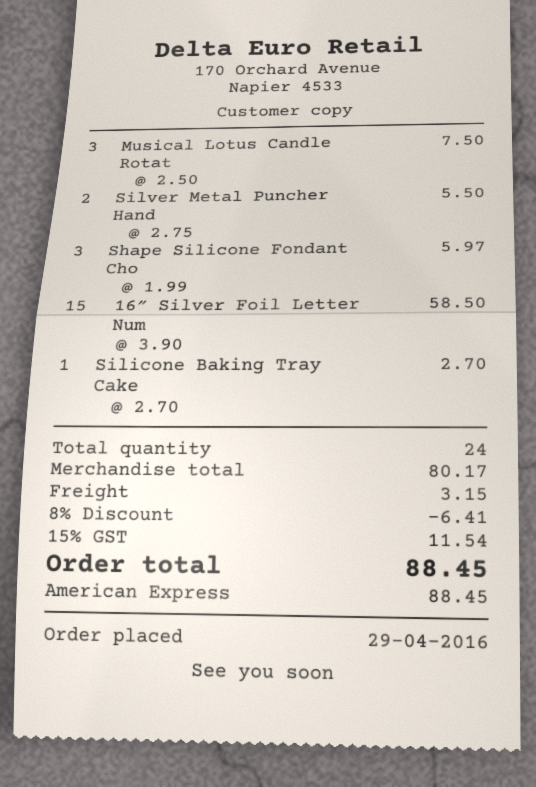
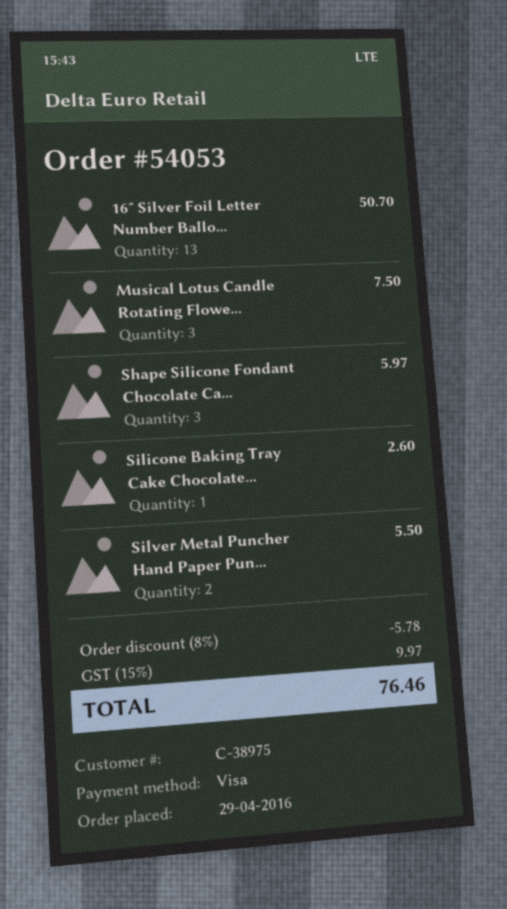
payment method: American Express -> Visa
16″ Silver Foil Letter Num: 15 for 58.50 -> 13 for 50.70
Silicone Baking Tray Cake: 1 for 2.70 -> 1 for 2.60
discount: 8% = 6.41 -> 8% = 5.78
shipping: 3.15 -> none
tax: 15% = 11.54 -> 15% = 9.97
total: 88.45 -> 76.46

